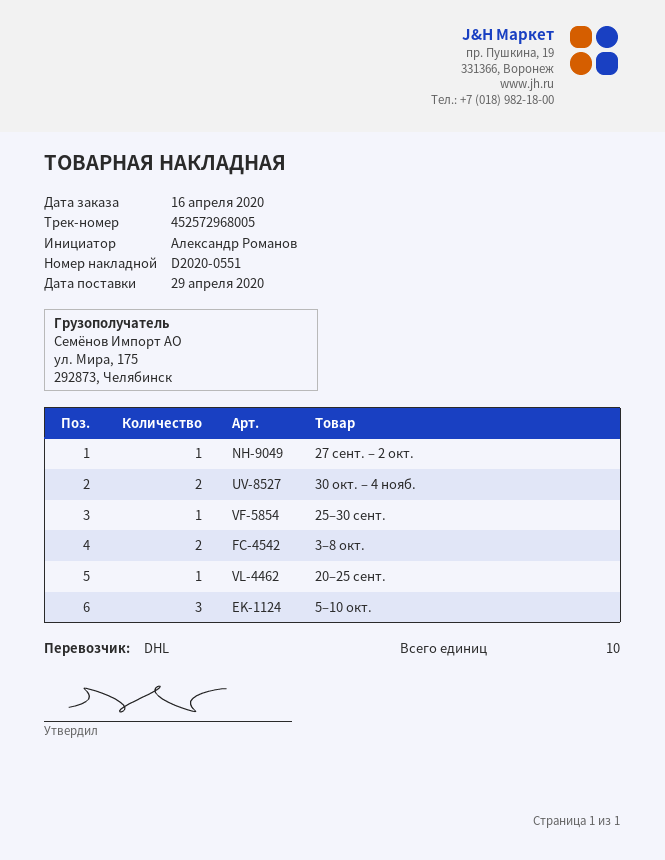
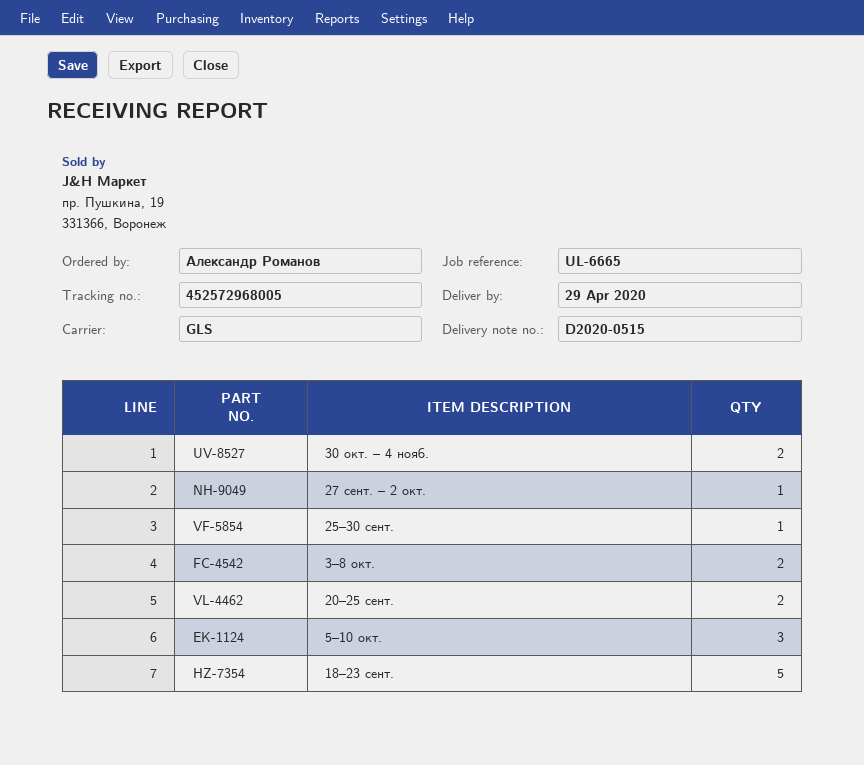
delivery note number: D2020-0551 -> D2020-0515
shipping method: DHL -> GLS
20–25 сент.: 1 -> 2
18–23 сент.: none -> 5

